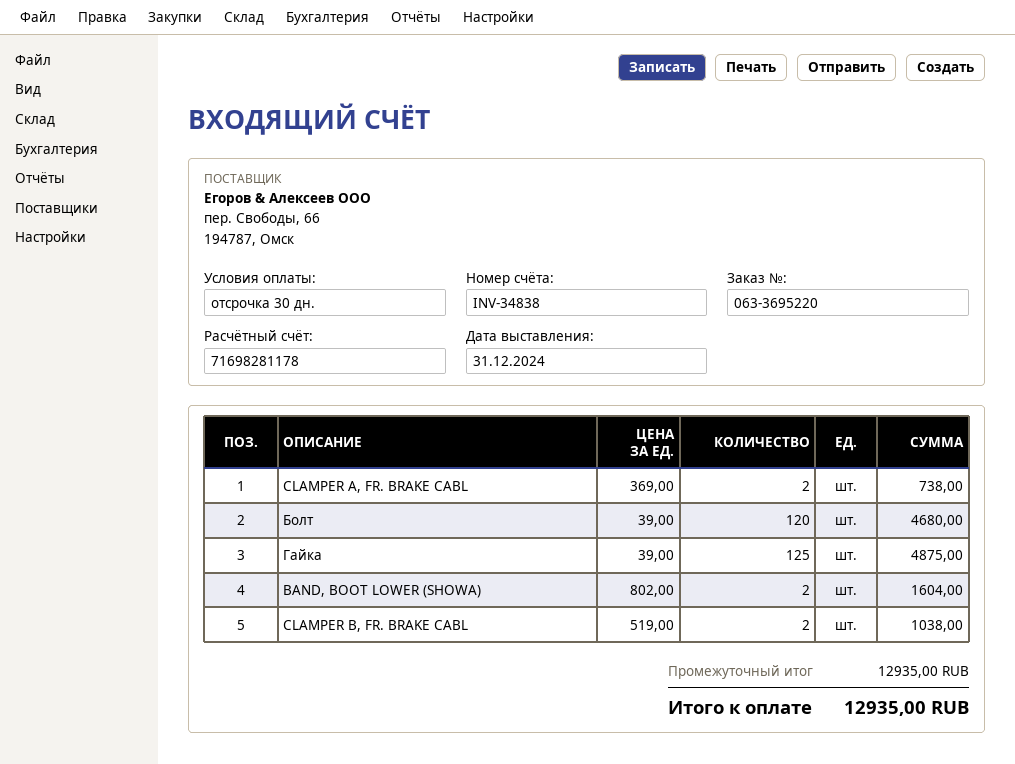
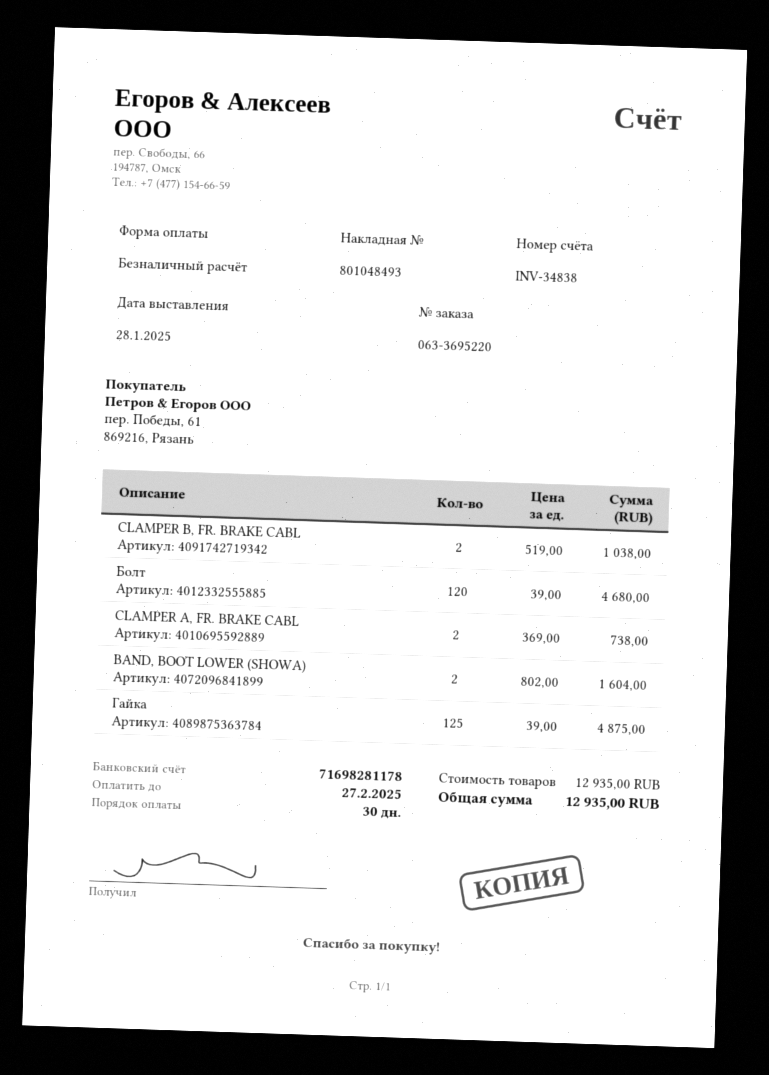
invoice date: 2024-12-31 -> 2025-01-28

